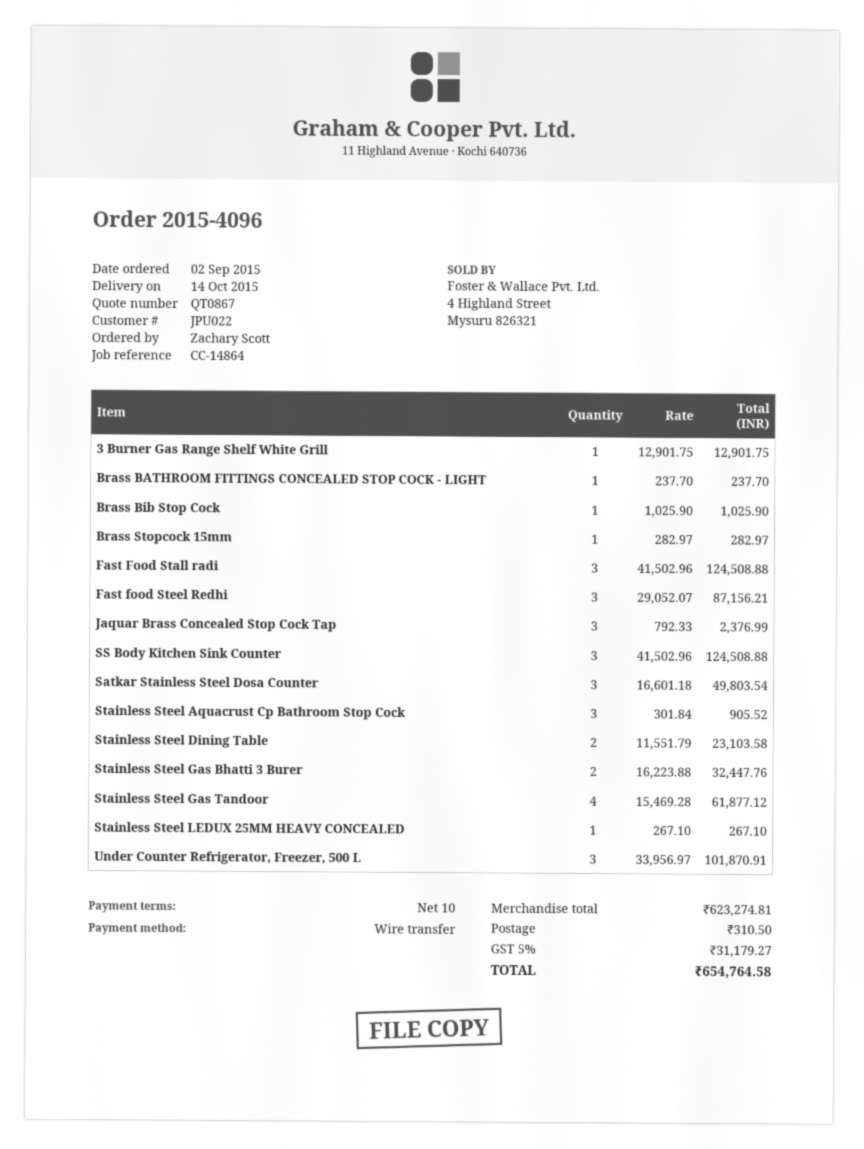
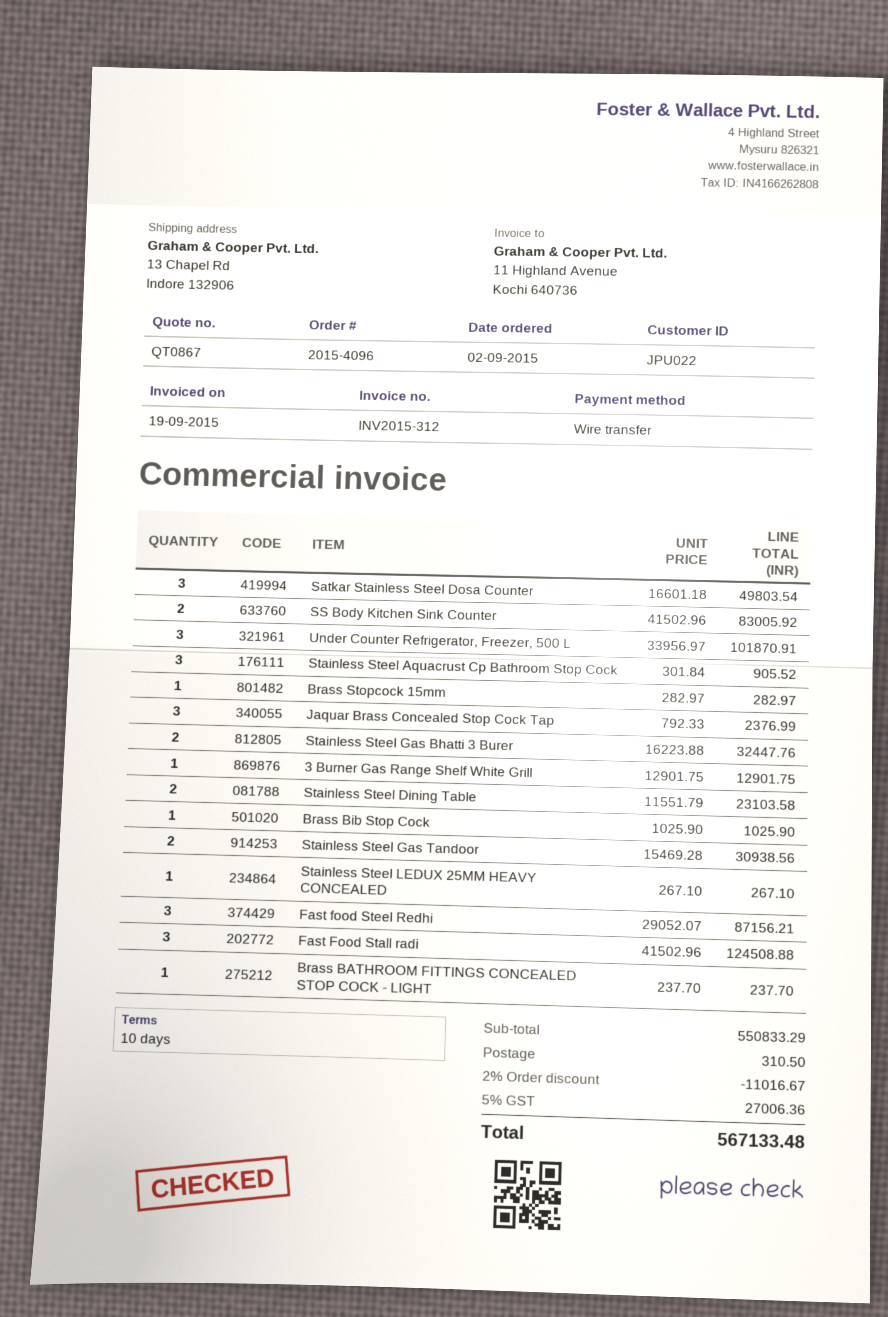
SS Body Kitchen Sink Counter: 3 x 41502.96 = 124508.88 -> 2 x 41502.96 = 83005.92
Stainless Steel Gas Tandoor: 4 x 15469.28 = 61877.12 -> 2 x 15469.28 = 30938.56
subtotal: 623274.81 -> 550833.29
discount: none -> 2% = 11016.67
tax: 5% = 31179.27 -> 5% = 27006.36
total: 654764.58 -> 567133.48

